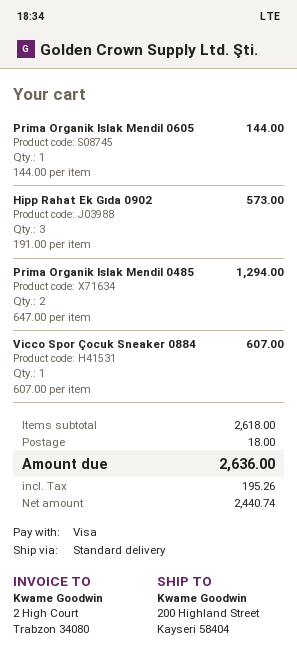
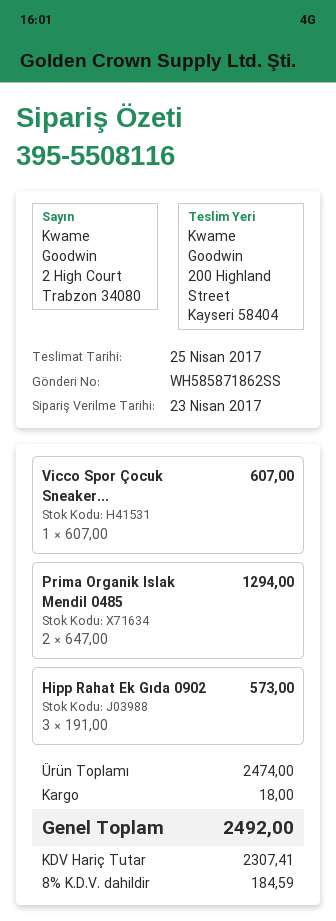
Prima Organik Islak Mendil 0605: 1 x 144.00 = 144.00 -> none
subtotal: 2618.00 -> 2474.00
net: 2440.74 -> 2307.41
tax: 195.26 -> 184.59
total: 2636.00 -> 2492.00

